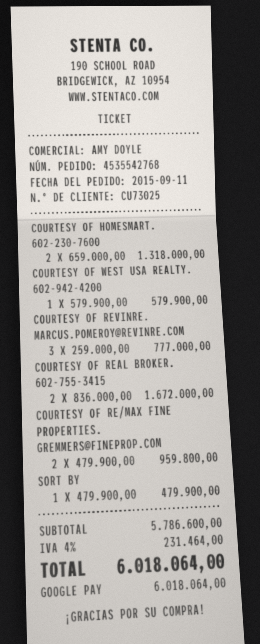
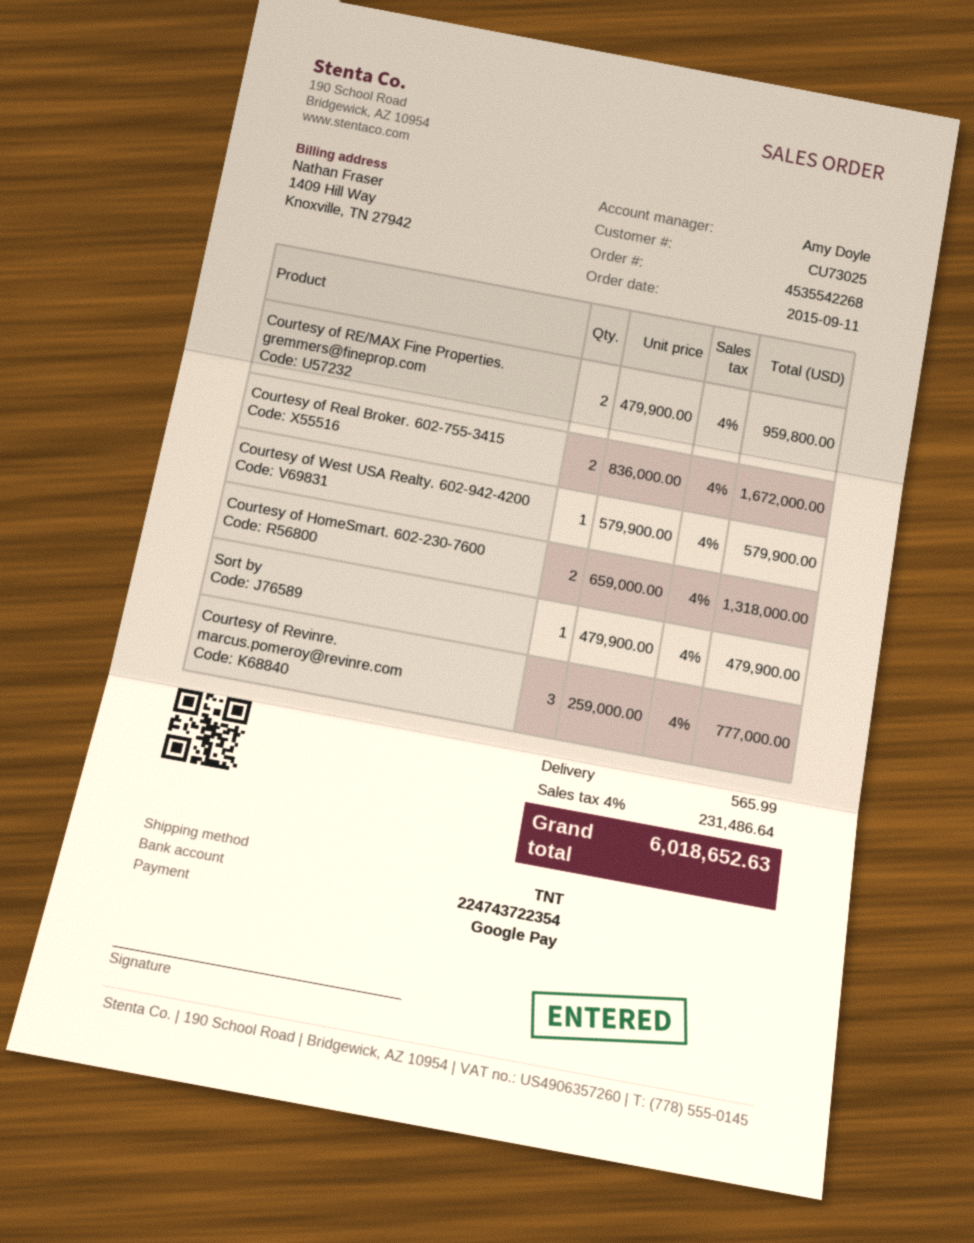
order number: 4535542768 -> 4535542268
shipping: none -> 565.99
tax: 4% = 231464.00 -> 4% = 231486.64
total: 6018064.00 -> 6018652.63

